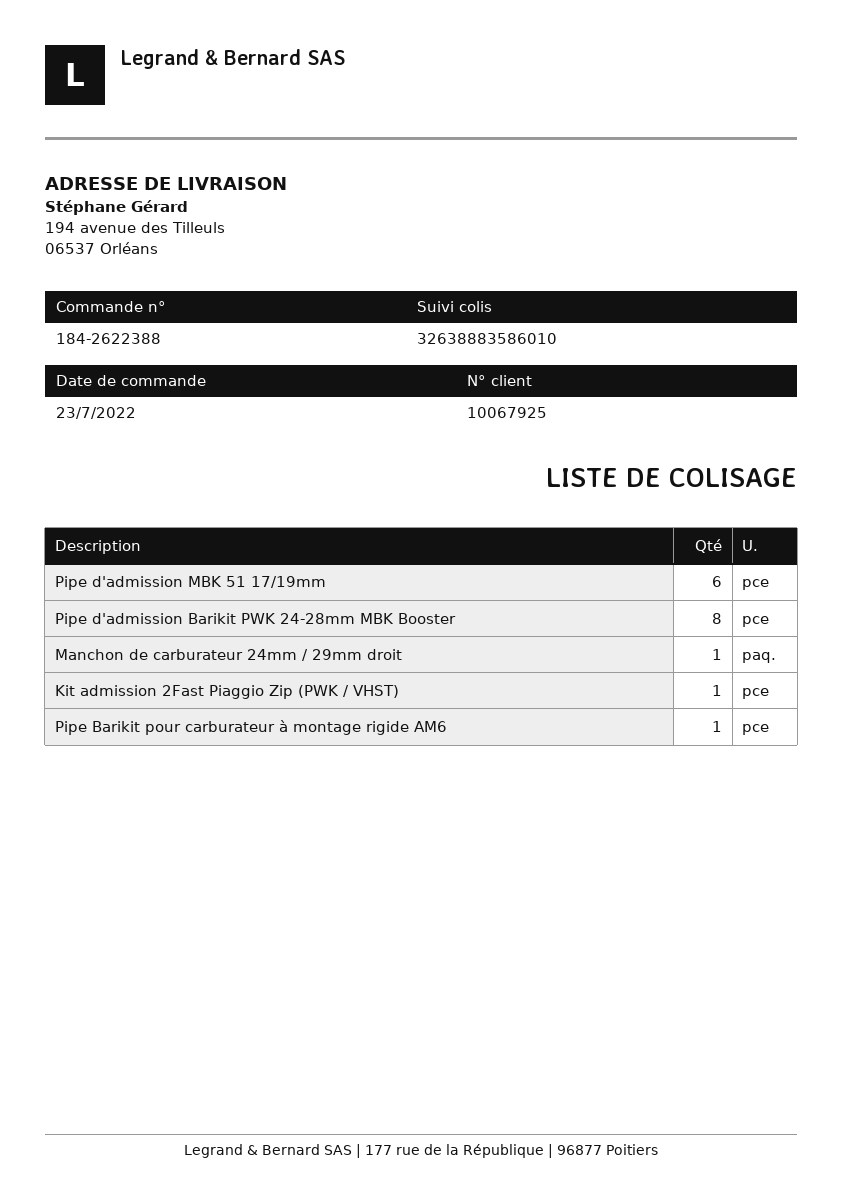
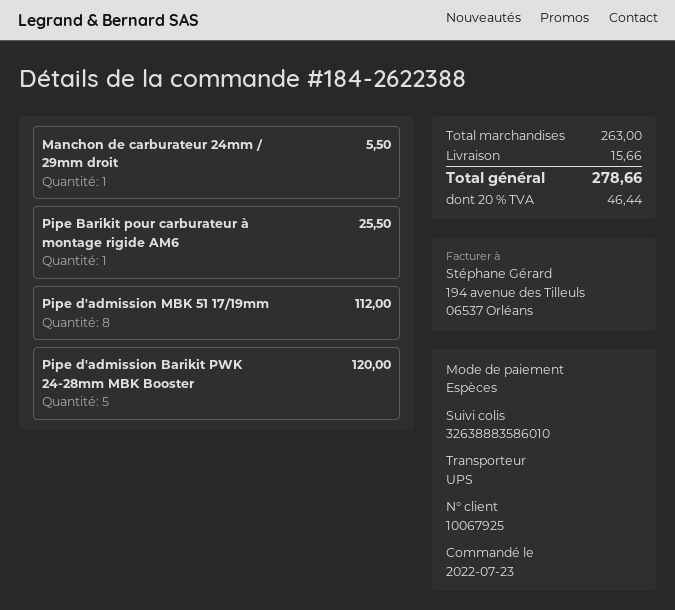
Pipe d'admission MBK 51 17/19mm: 6 -> 8
Pipe d'admission Barikit PWK 24-28mm MBK Booster: 8 -> 5
Kit admission 2Fast Piaggio Zip (PWK / VHST): 1 -> none

